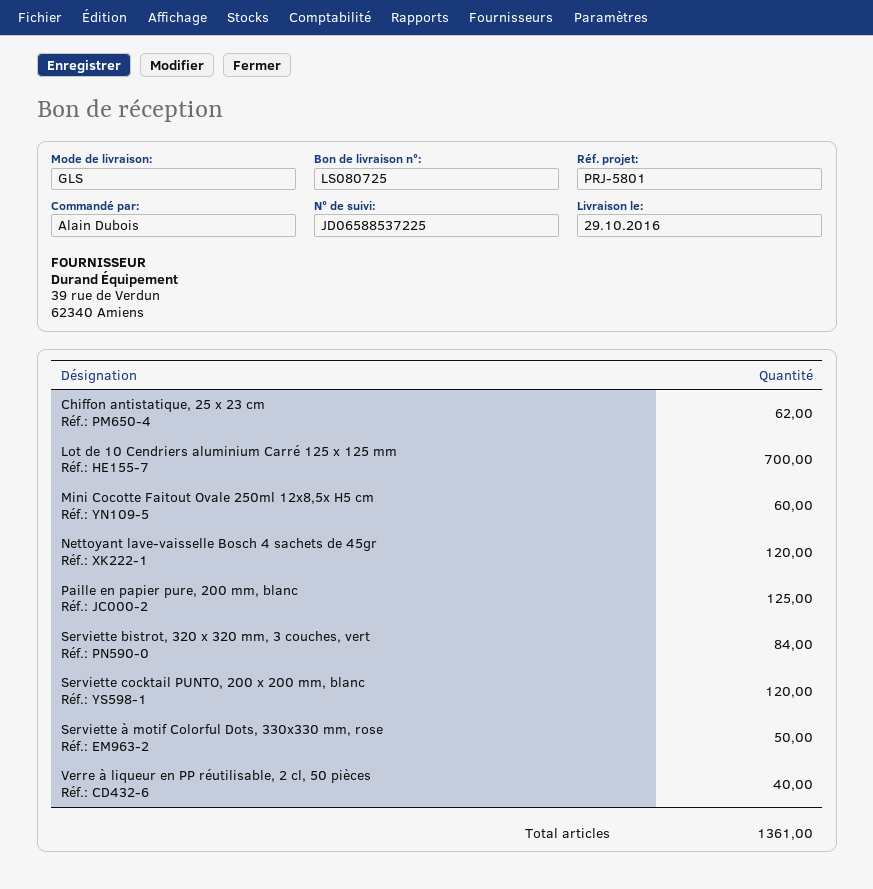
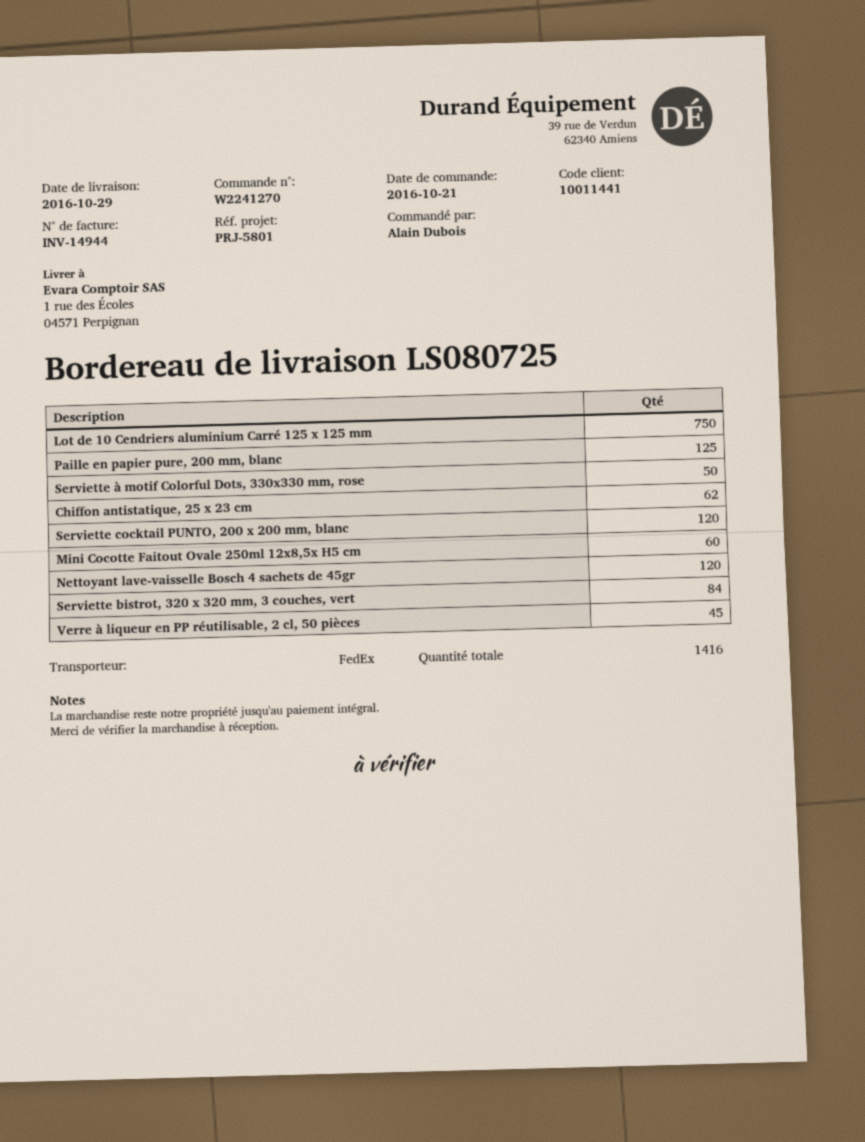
shipping method: GLS -> FedEx
Lot de 10 Cendriers aluminium Carré 125 x 125 mm: 700 -> 750
Verre à liqueur en PP réutilisable, 2 cl, 50 pièces: 40 -> 45
total quantity: 1361 -> 1416

